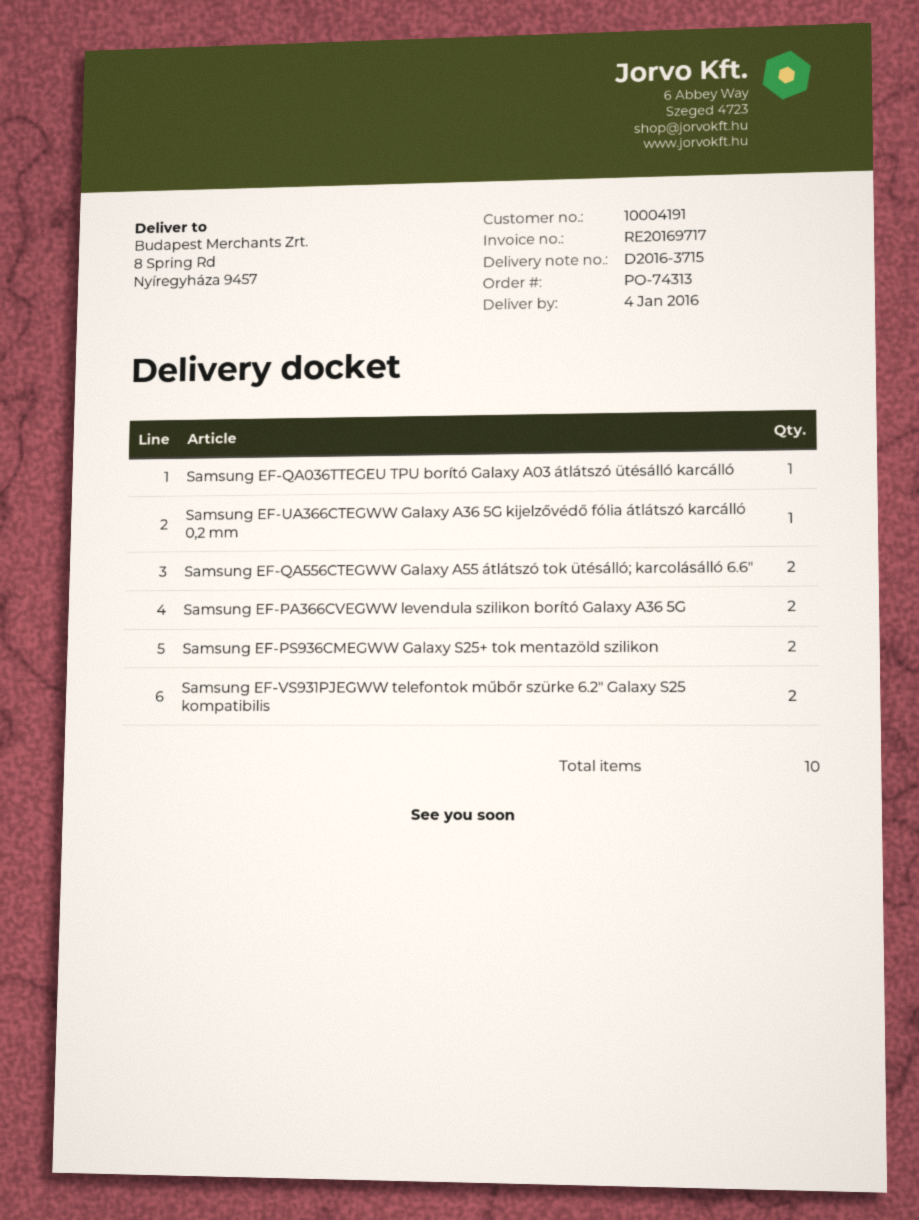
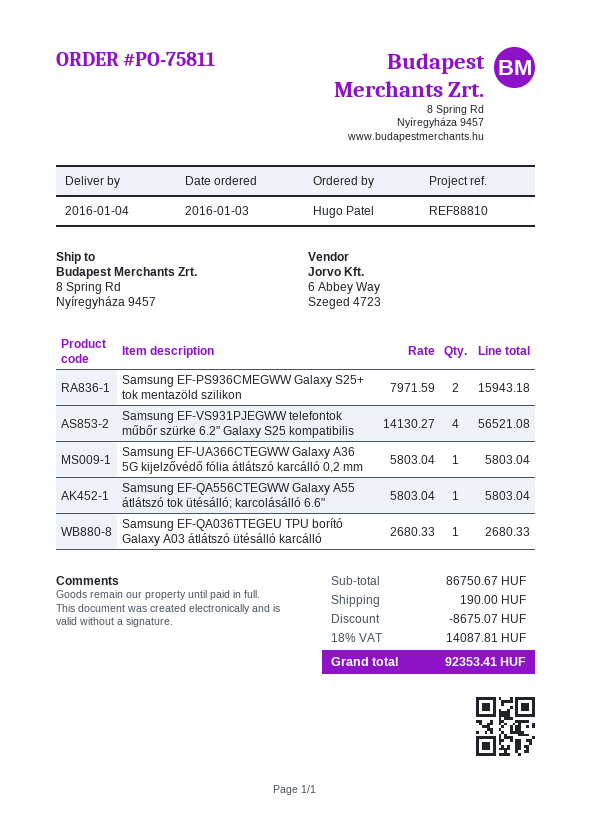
order number: PO-74313 -> PO-75811
Samsung EF-QA556CTEGWW Galaxy A55 átlátszó tok ütésálló; karcolásálló 6.6": 2 -> 1
Samsung EF-PA366CVEGWW levendula szilikon borító Galaxy A36 5G: 2 -> none
Samsung EF-VS931PJEGWW telefontok műbőr szürke 6.2" Galaxy S25 kompatibilis: 2 -> 4

